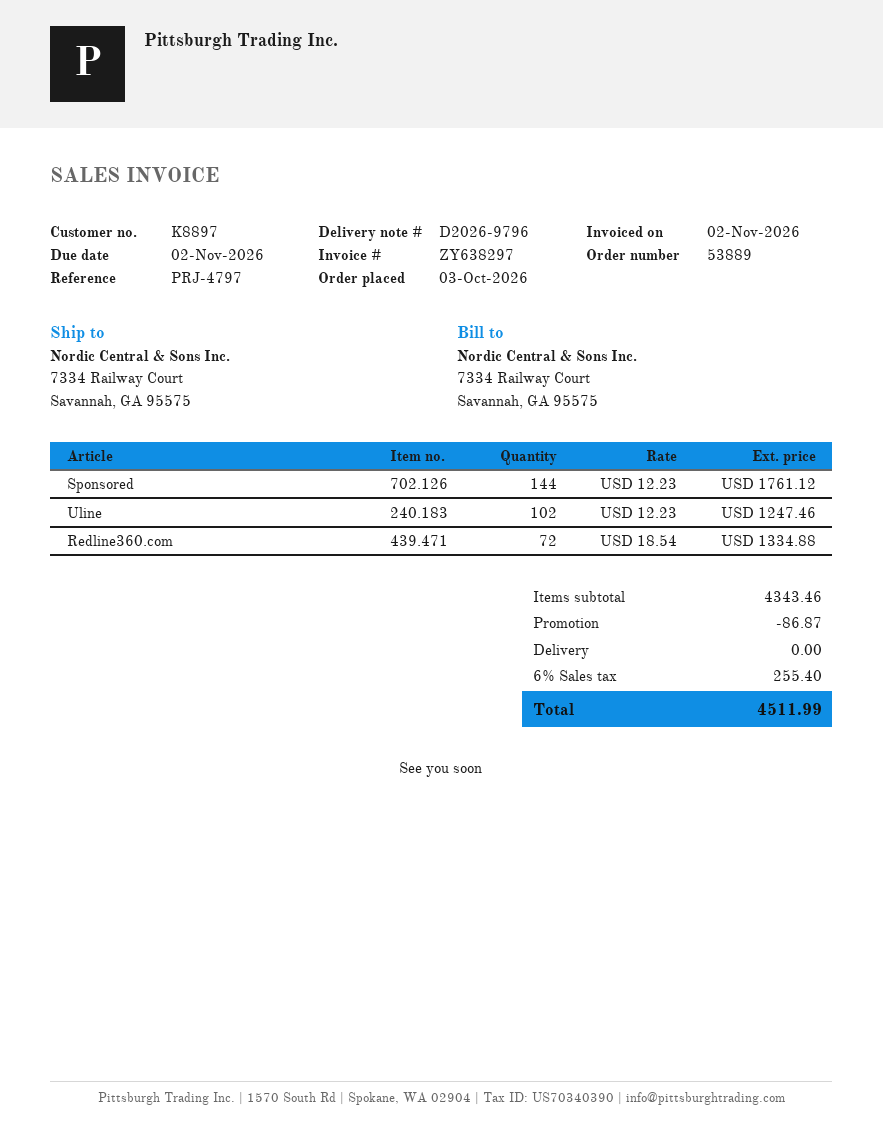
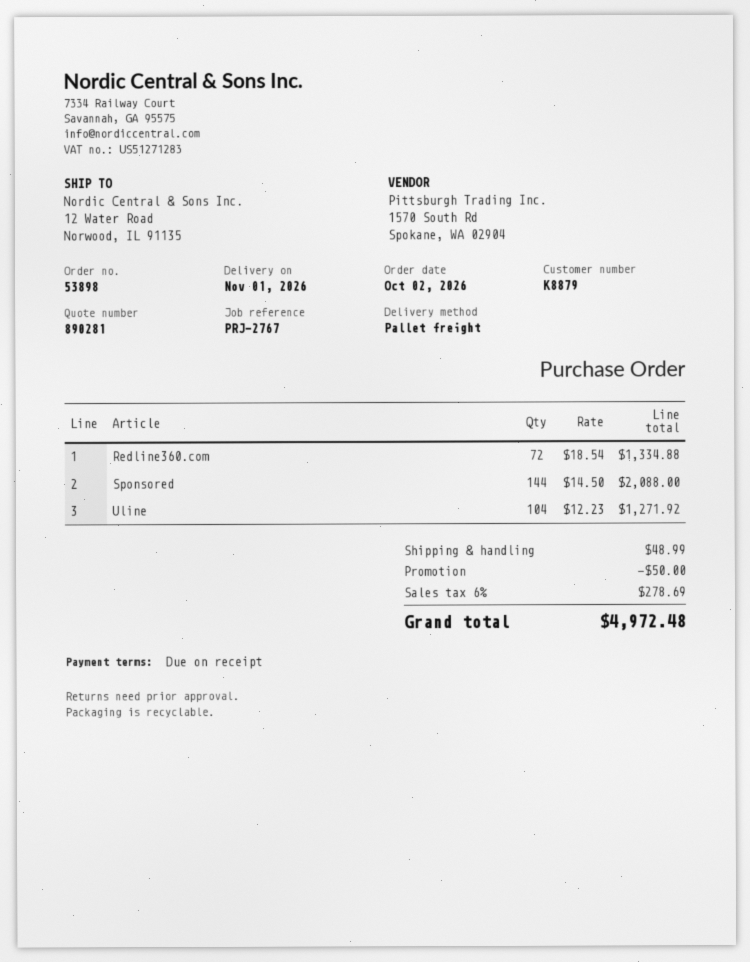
order number: 53889 -> 53898
order date: 2026-10-03 -> 2026-10-02
customer number: K8897 -> K8879
reference: PRJ-4797 -> PRJ-2767
ship to: 7334 Railway Court, Savannah, GA 95575 -> 12 Water Road, Norwood, IL 91135
Sponsored: 144 x 12.23 = 1761.12 -> 144 x 14.50 = 2088.00
Uline: 102 x 12.23 = 1247.46 -> 104 x 12.23 = 1271.92
discount: 86.87 -> 50.00
shipping: 0.00 -> 48.99
tax: 6% = 255.40 -> 6% = 278.69
total: 4511.99 -> 4972.48

